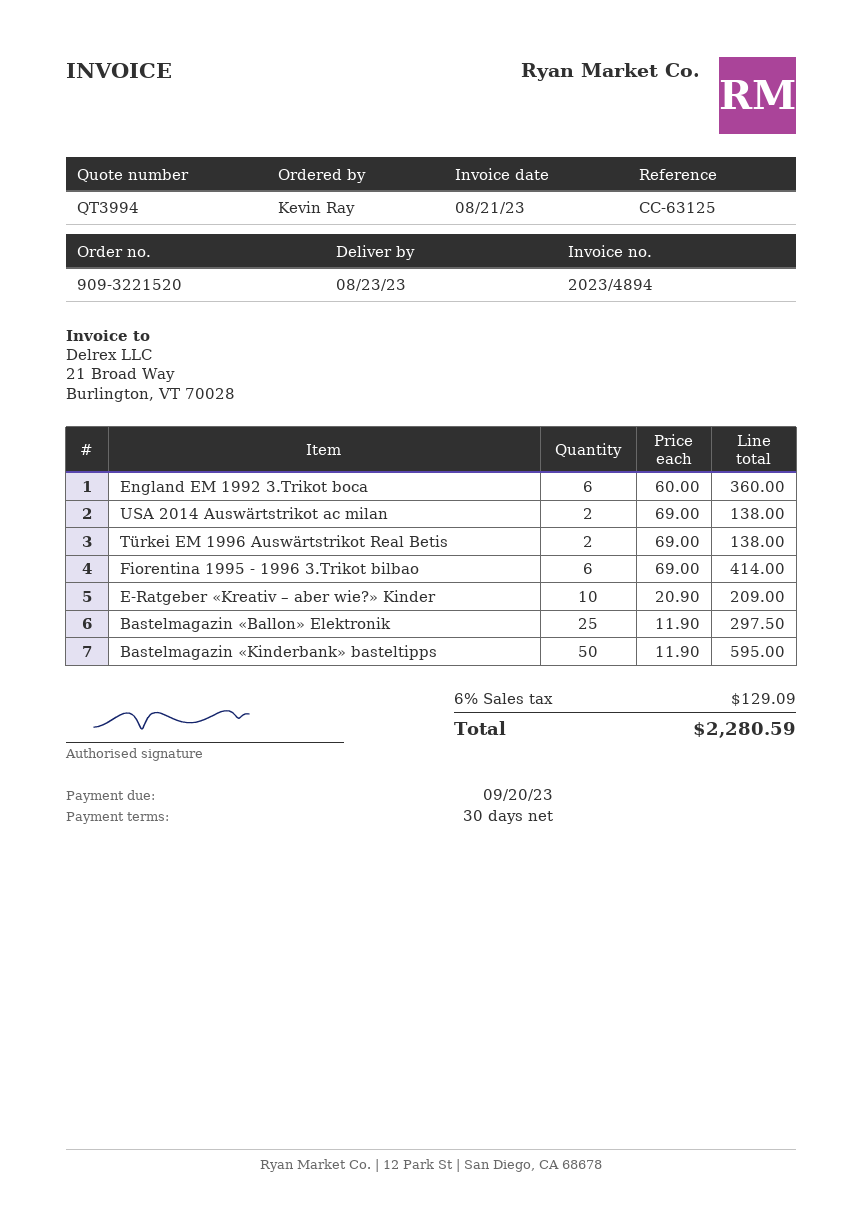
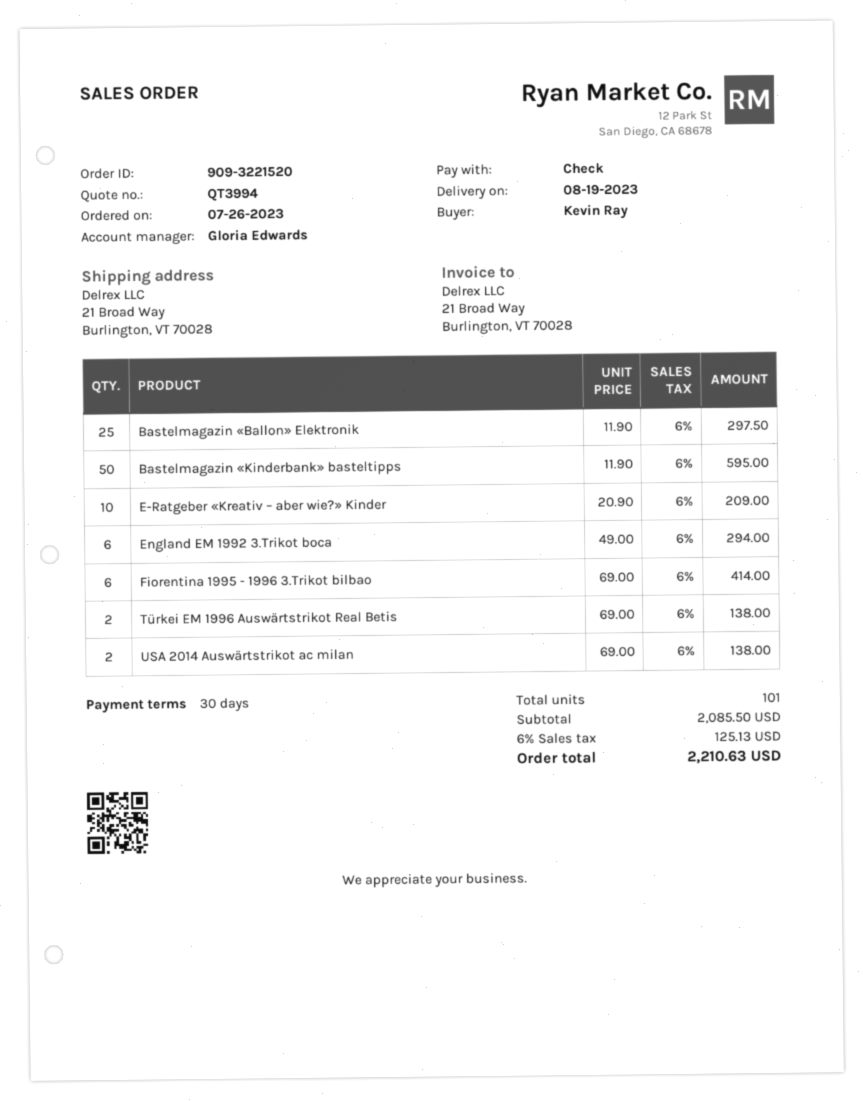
delivery date: 2023-08-23 -> 2023-08-19
England EM 1992 3.Trikot boca: 6 x 60.00 = 360.00 -> 6 x 49.00 = 294.00
tax: 6% = 129.09 -> 6% = 125.13
total: 2280.59 -> 2210.63

